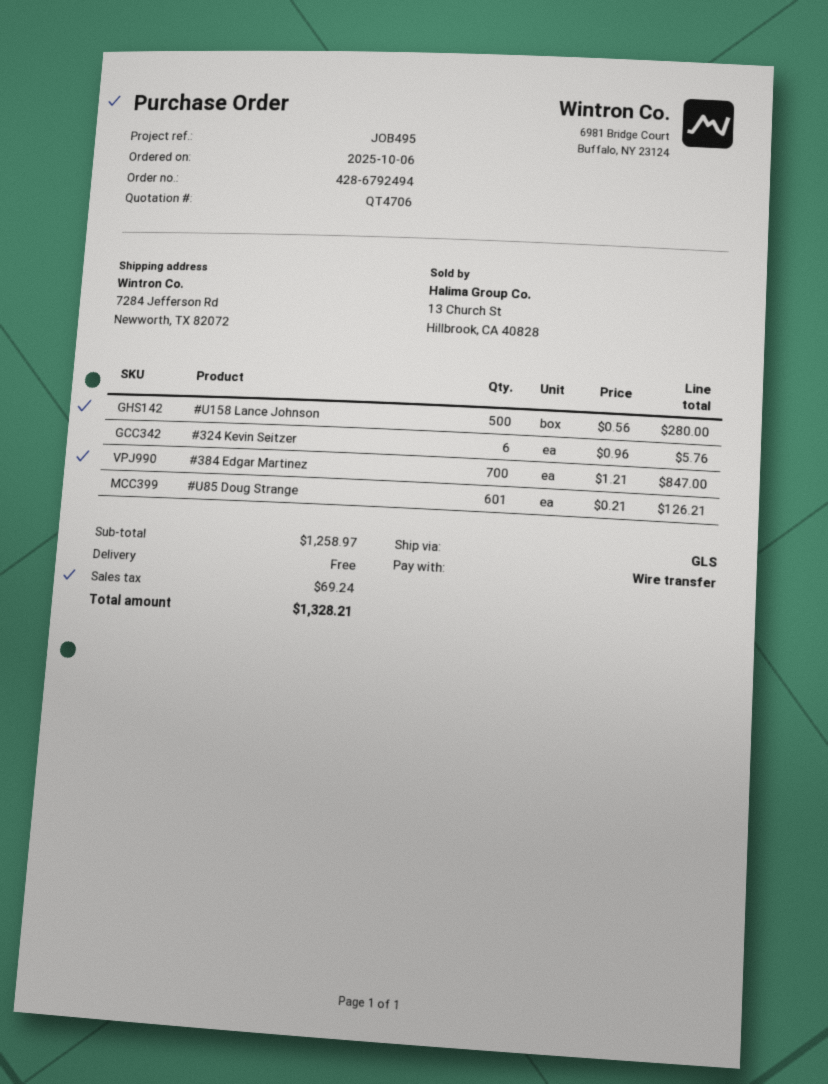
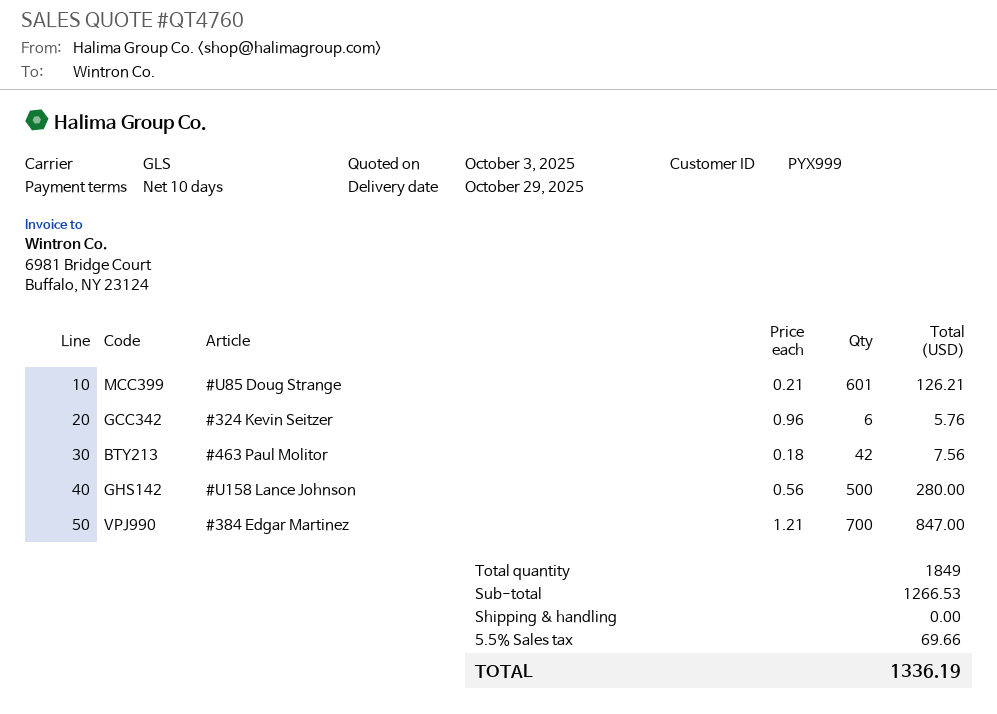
quote number: QT4706 -> QT4760
#463 Paul Molitor: none -> 42 x 0.18 = 7.56
subtotal: 1258.97 -> 1266.53
tax: 69.24 -> 69.66
total: 1328.21 -> 1336.19

